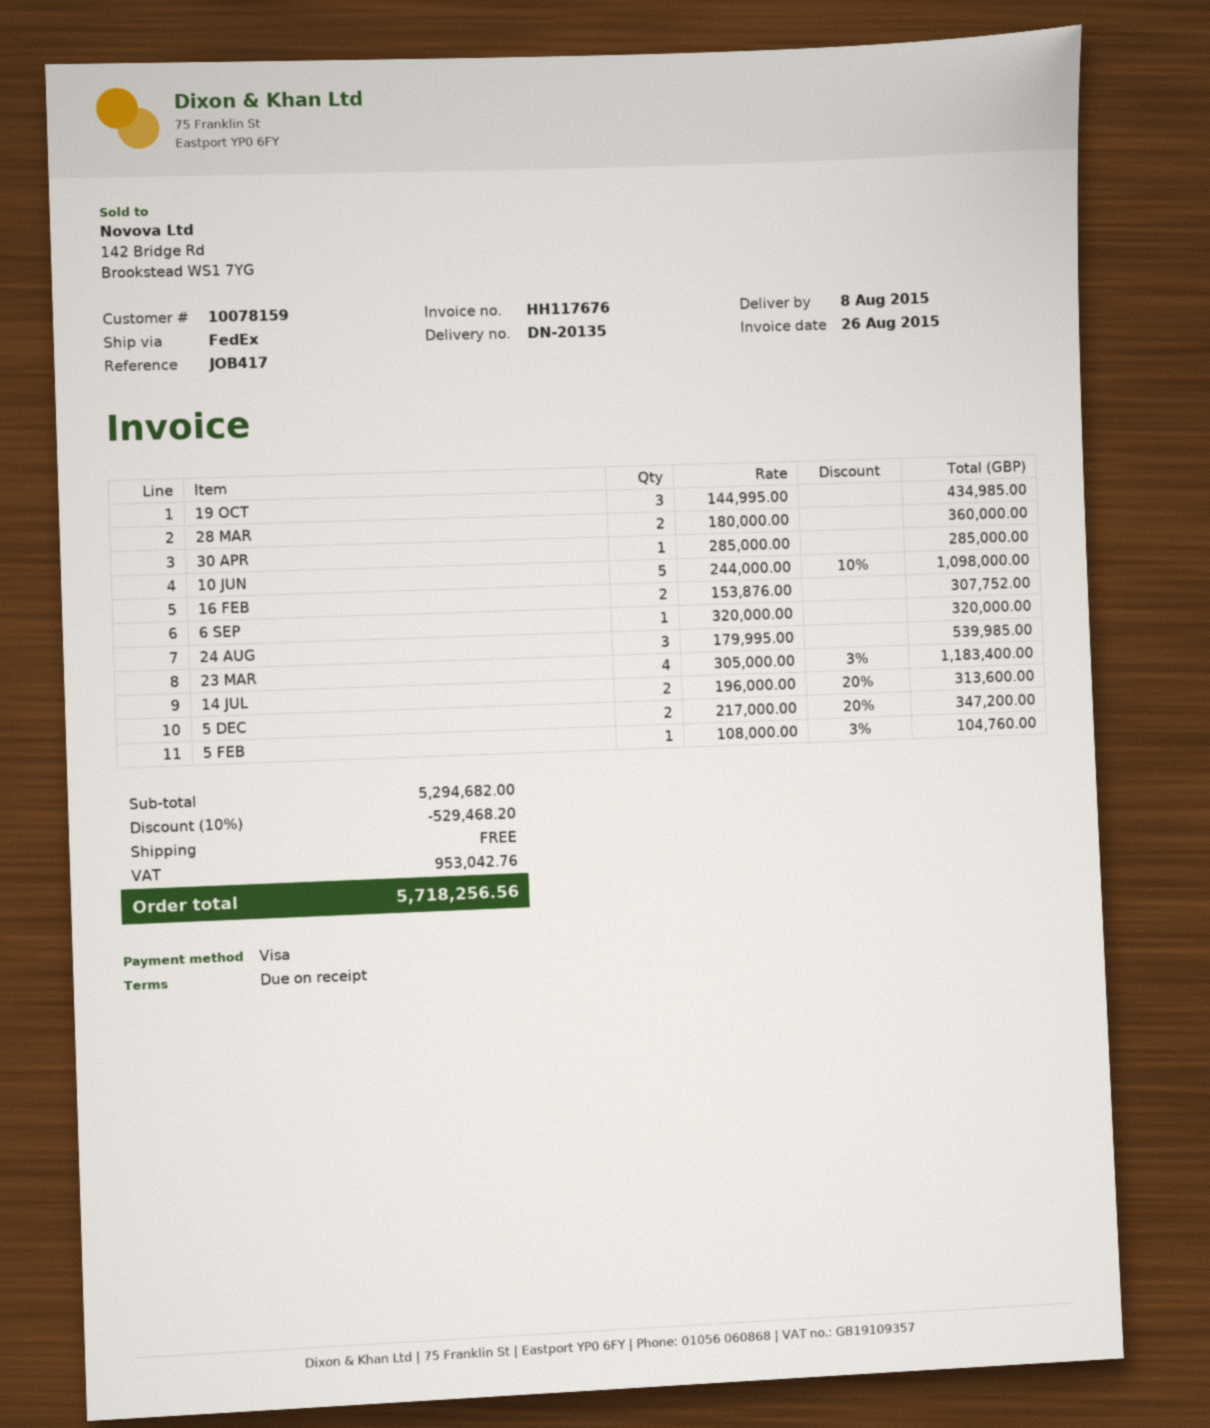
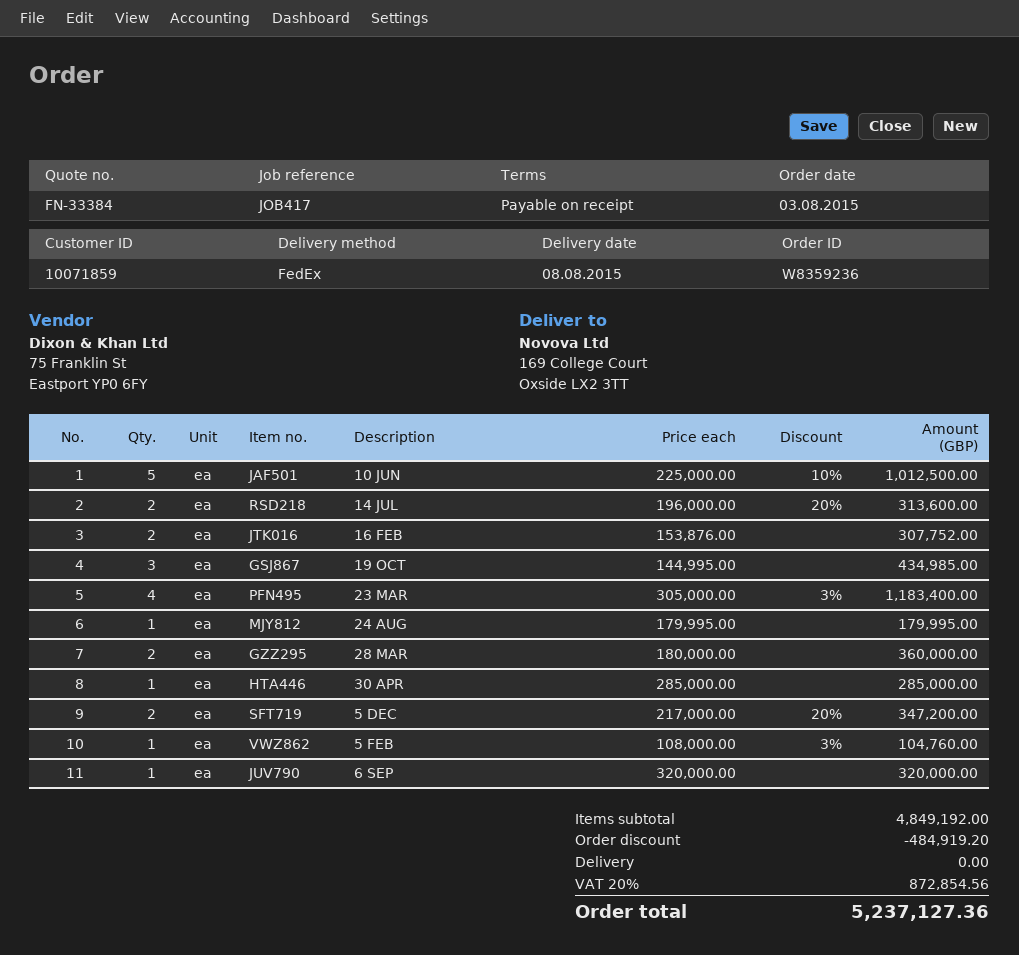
customer number: 10078159 -> 10071859
10 JUN: 5 x 244000.00 - 10% = 1098000.00 -> 5 x 225000.00 - 10% = 1012500.00
24 AUG: 3 x 179995.00 = 539985.00 -> 1 x 179995.00 = 179995.00
subtotal: 5294682.00 -> 4849192.00
discount: 529468.20 -> 484919.20
tax: 953042.76 -> 872854.56
total: 5718256.56 -> 5237127.36

